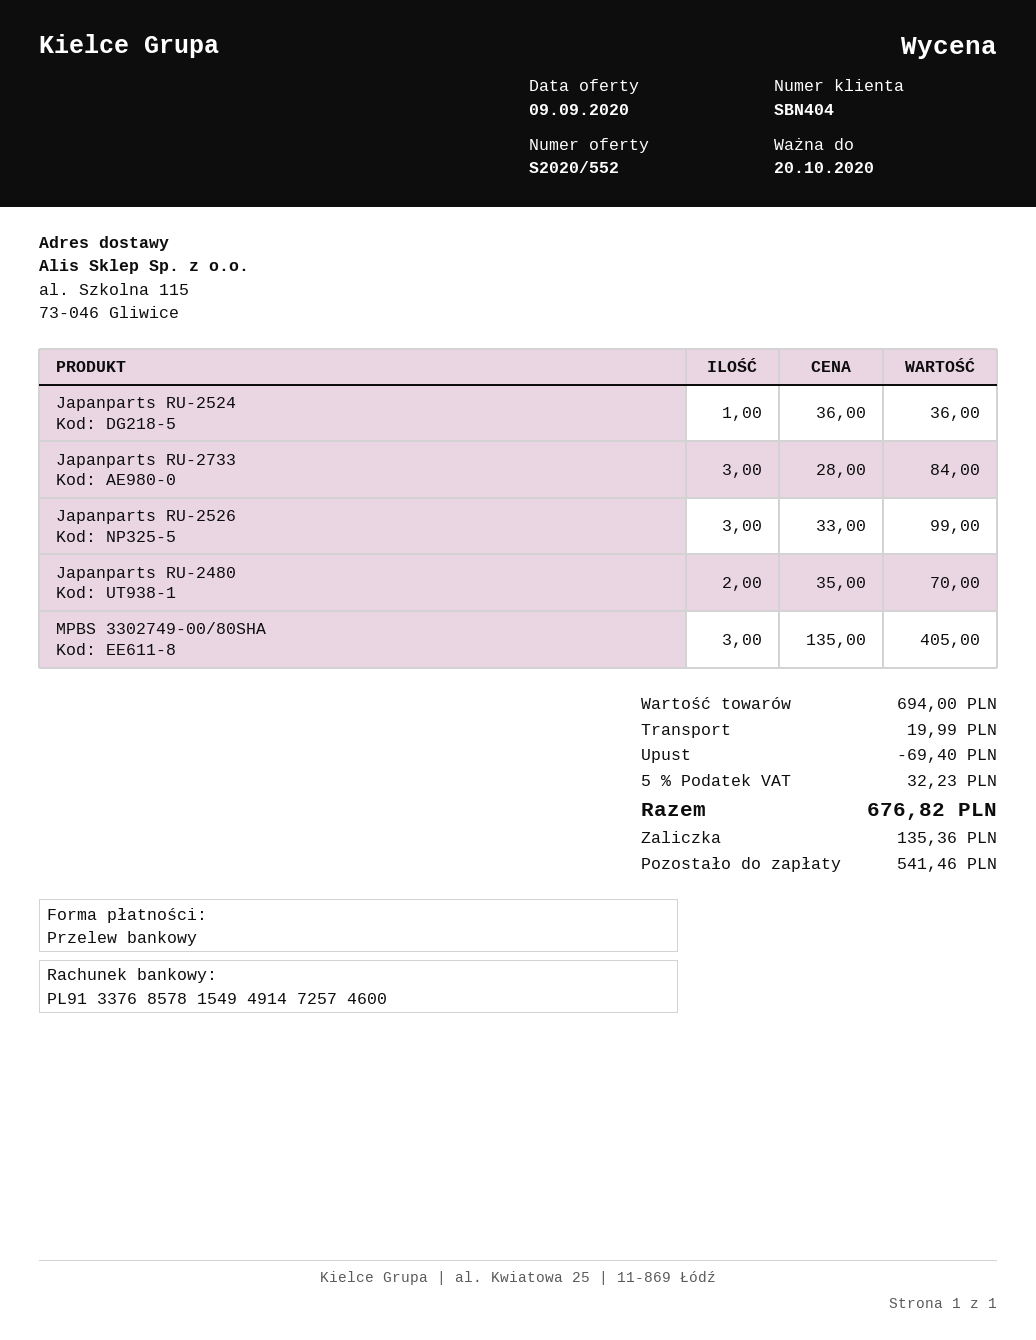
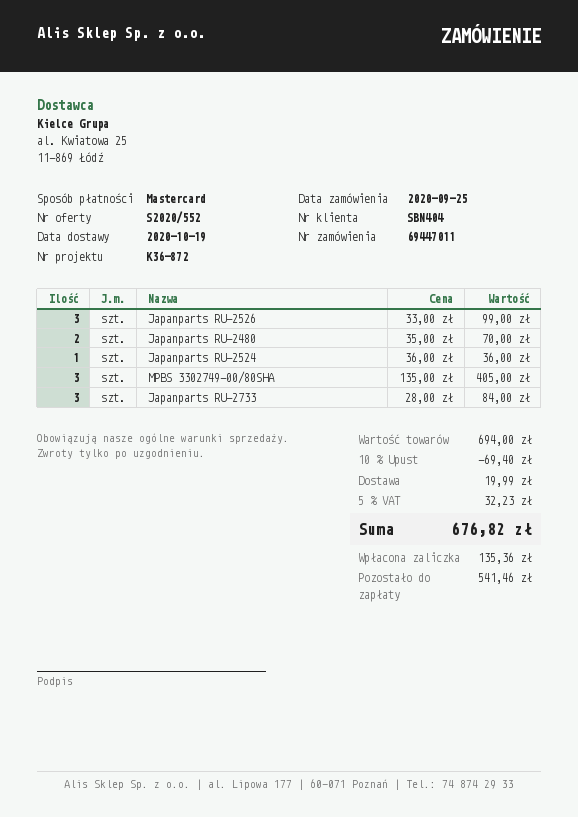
payment method: bank transfer -> Mastercard

